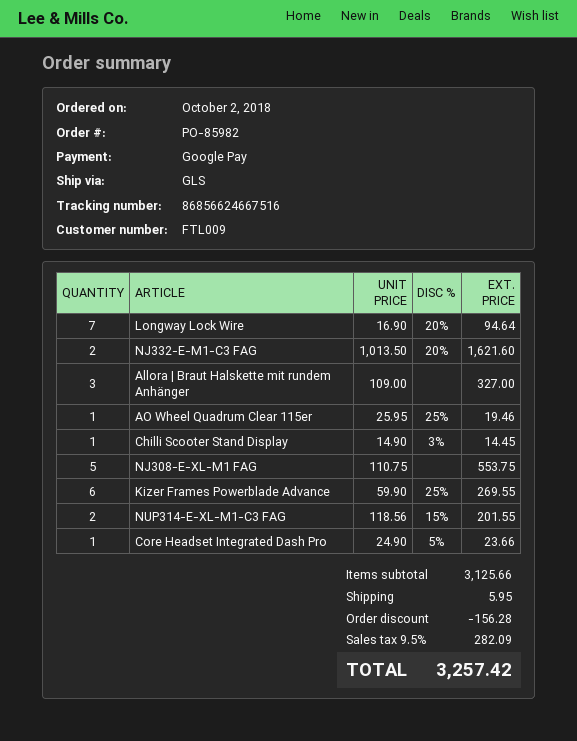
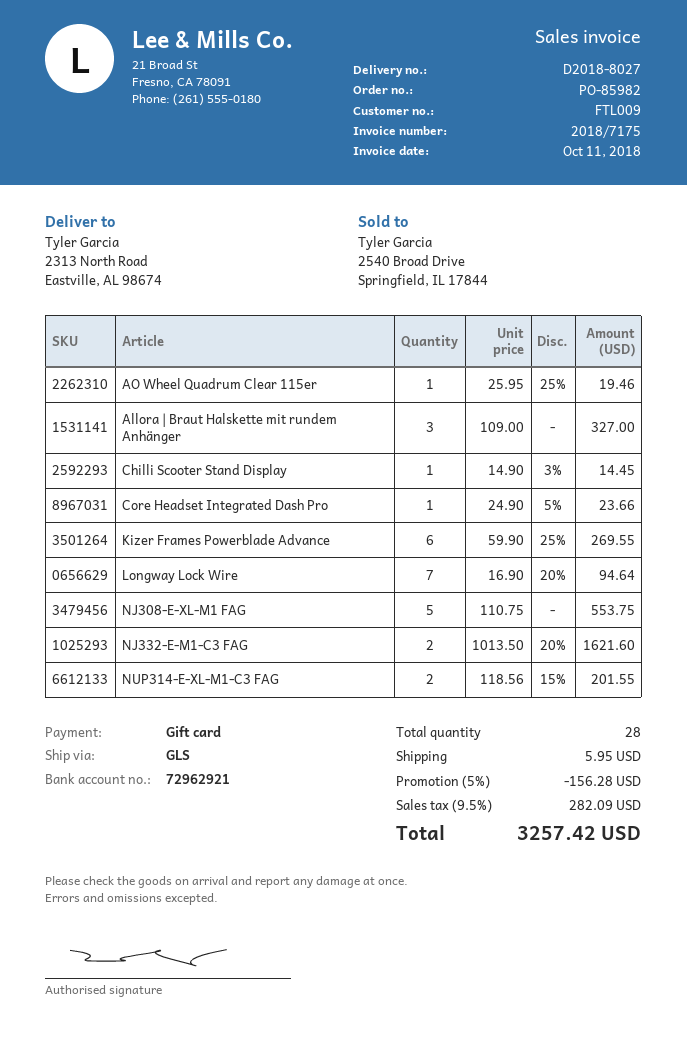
payment method: Google Pay -> gift card

